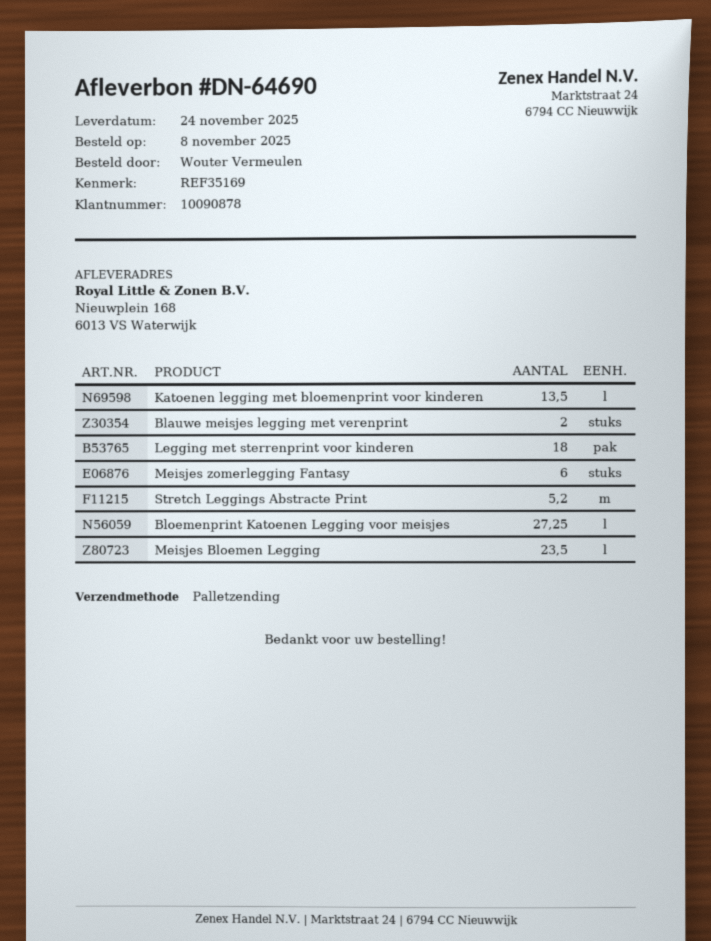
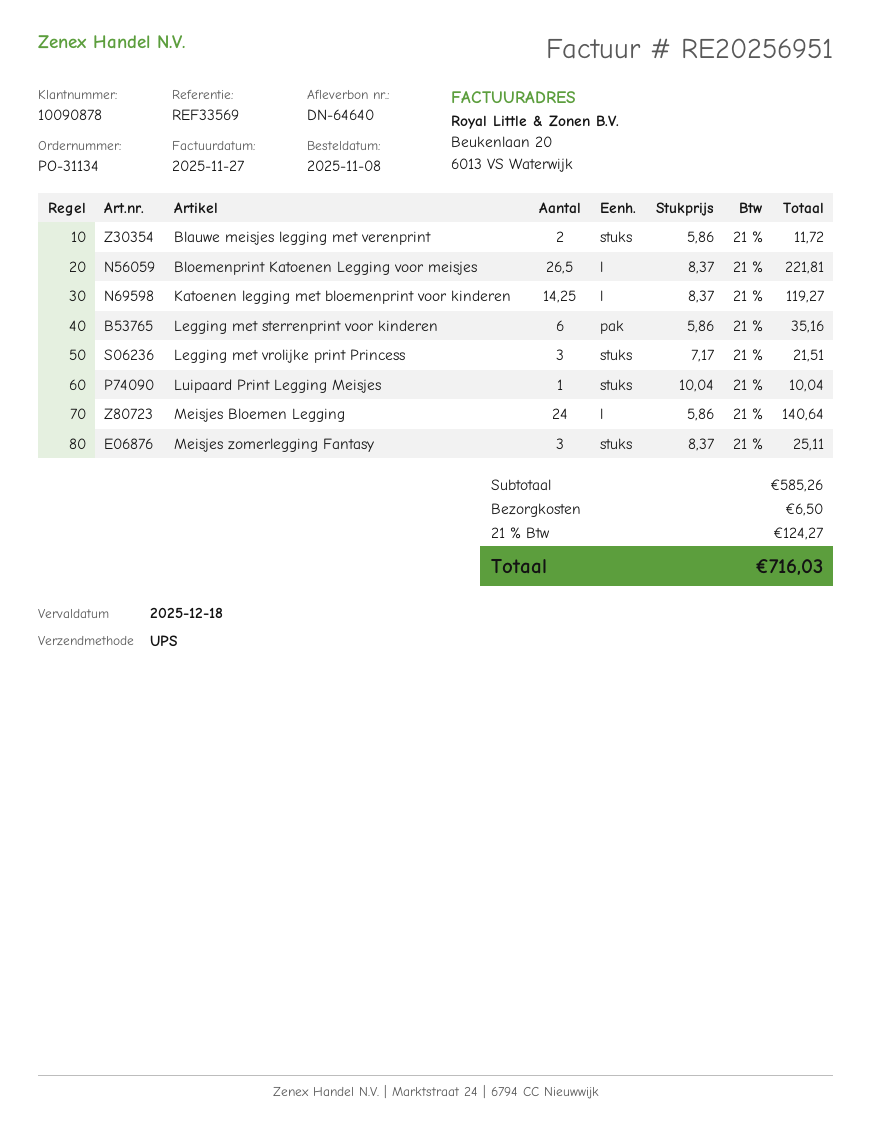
delivery note number: DN-64690 -> DN-64640
reference: REF35169 -> REF33569
shipping method: pallet freight -> UPS
Katoenen legging met bloemenprint voor kinderen: 13.5 -> 14.25
Legging met sterrenprint voor kinderen: 18 -> 6
Meisjes zomerlegging Fantasy: 6 -> 3
Stretch Leggings Abstracte Print: 5.2 -> none
Bloemenprint Katoenen Legging voor meisjes: 27.25 -> 26.5
Meisjes Bloemen Legging: 23.5 -> 24
Legging met vrolijke print Princess: none -> 3
Luipaard Print Legging Meisjes: none -> 1

